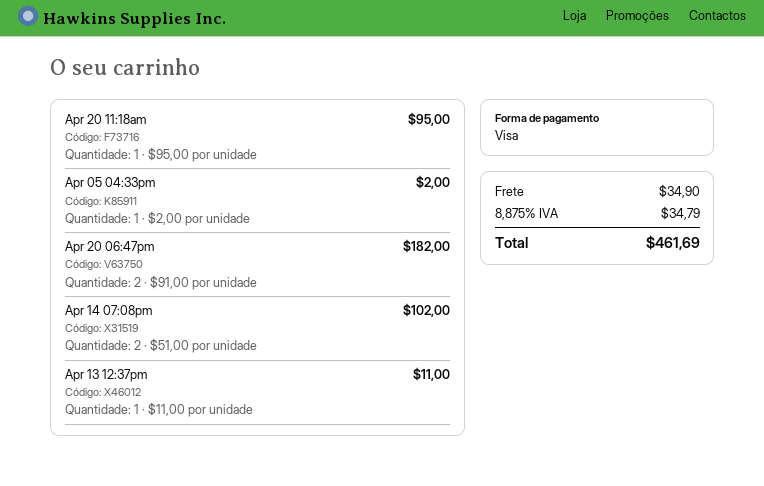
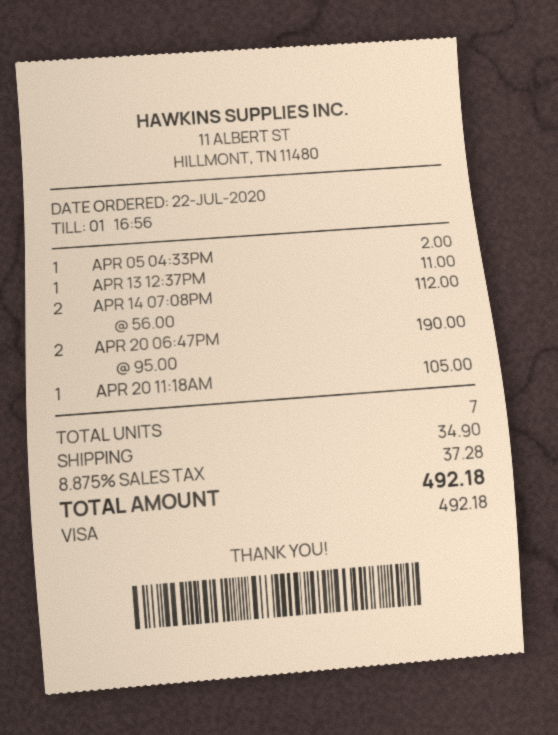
Apr 20 11:18am: 1 x 95.00 = 95.00 -> 1 x 105.00 = 105.00
Apr 20 06:47pm: 2 x 91.00 = 182.00 -> 2 x 95.00 = 190.00
Apr 14 07:08pm: 2 x 51.00 = 102.00 -> 2 x 56.00 = 112.00
tax: 8.875% = 34.79 -> 8.875% = 37.28
total: 461.69 -> 492.18

